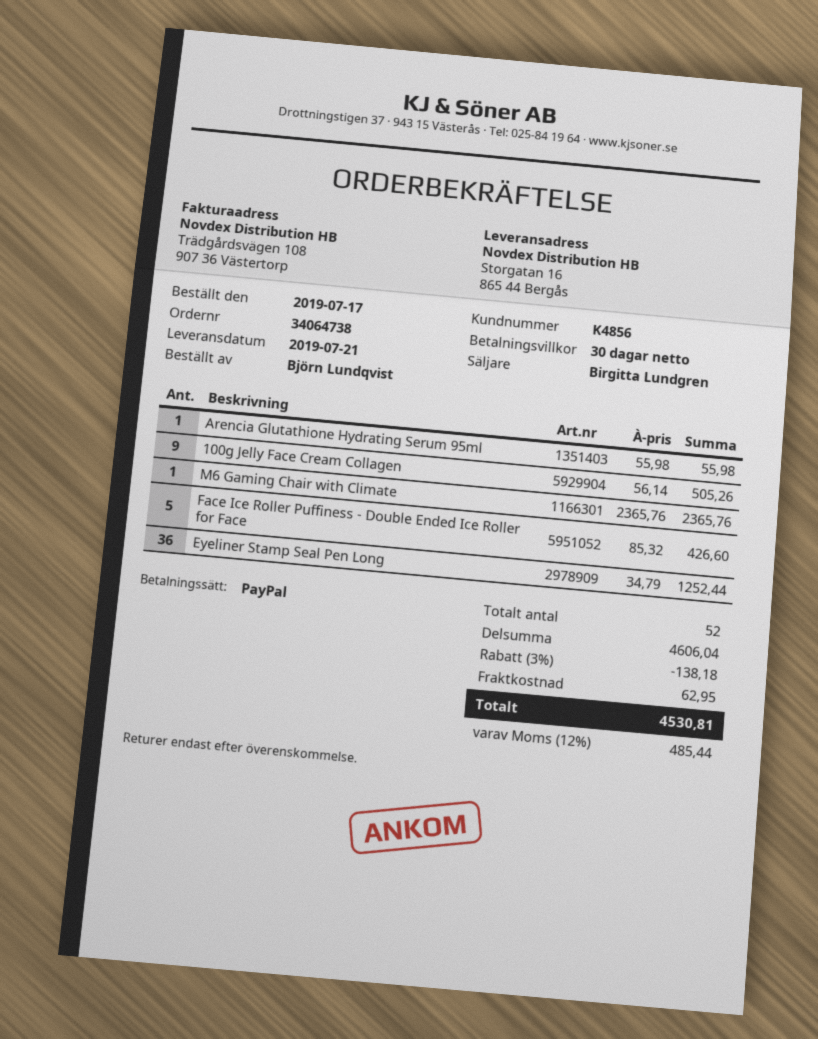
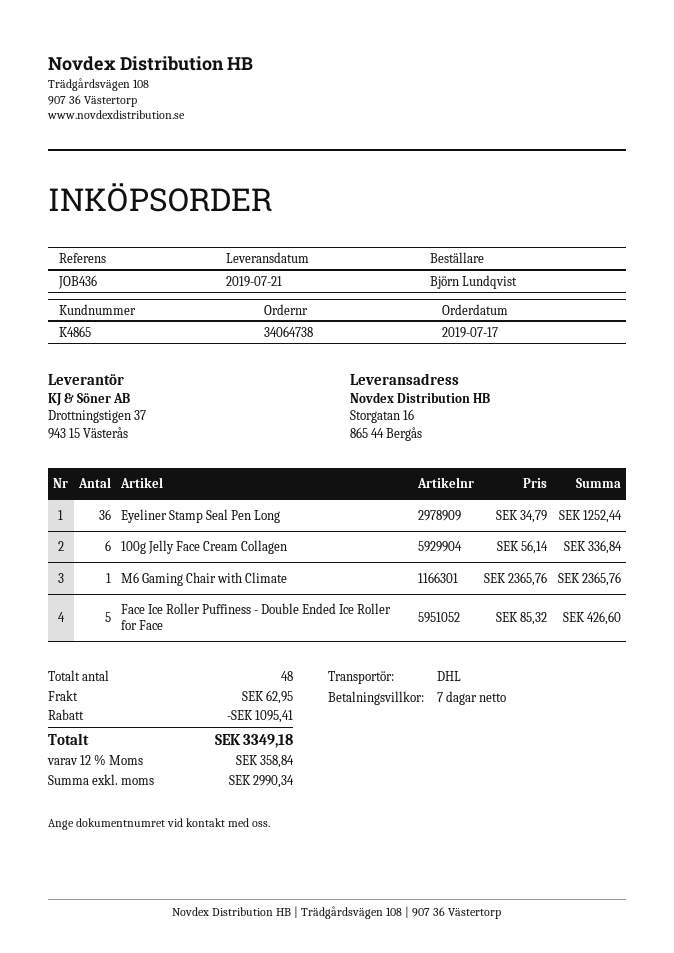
payment terms: 30 days -> 7 days
customer number: K4856 -> K4865
Arencia Glutathione Hydrating Serum 95ml: 1 x 55.98 = 55.98 -> none
100g Jelly Face Cream Collagen: 9 x 56.14 = 505.26 -> 6 x 56.14 = 336.84
total quantity: 52 -> 48
discount: 138.18 -> 1095.41
tax: 12% = 485.44 -> 12% = 358.84
total: 4530.81 -> 3349.18

